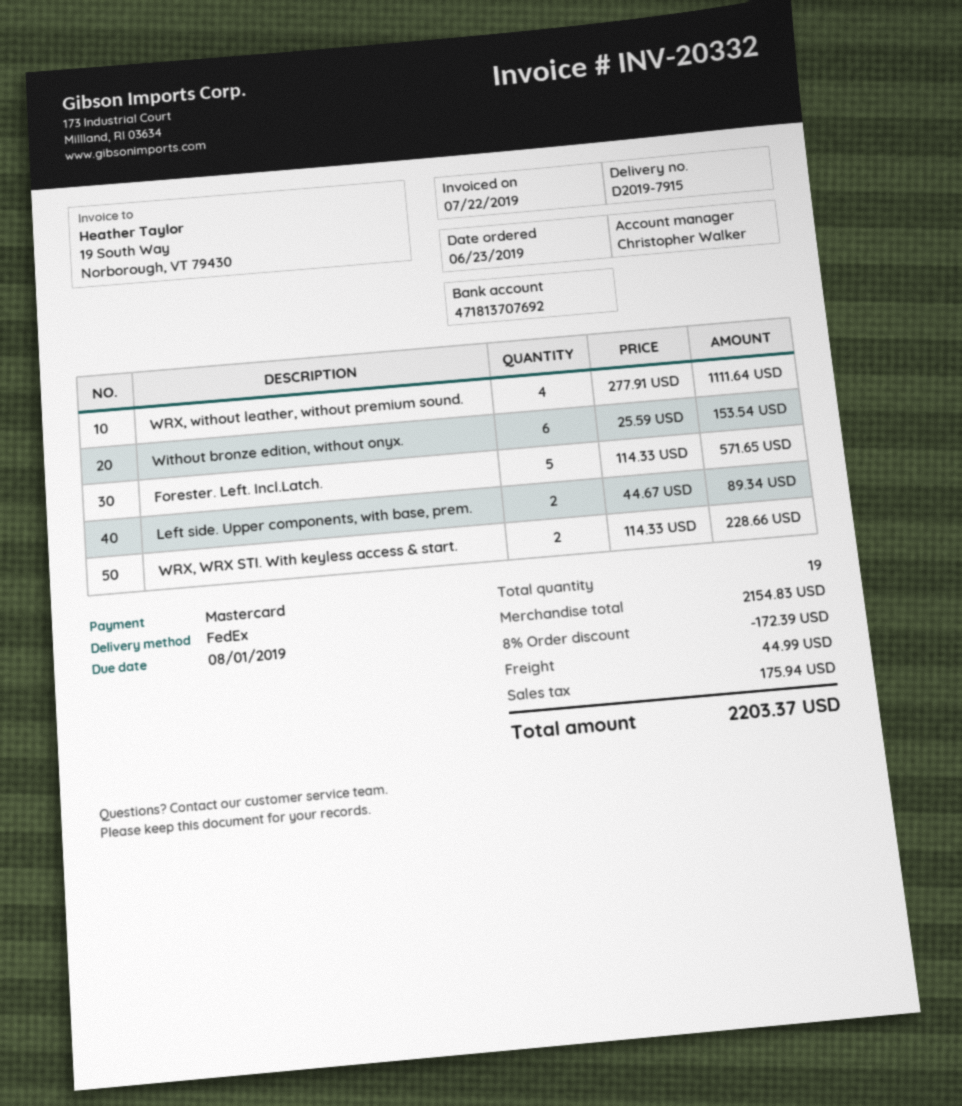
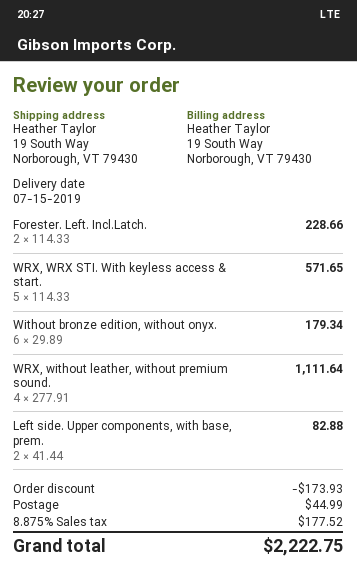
Without bronze edition, without onyx.: 6 x 25.59 = 153.54 -> 6 x 29.89 = 179.34
Forester. Left. Incl.Latch.: 5 x 114.33 = 571.65 -> 2 x 114.33 = 228.66
Left side. Upper components, with base, prem.: 2 x 44.67 = 89.34 -> 2 x 41.44 = 82.88
WRX, WRX STI. With keyless access & start.: 2 x 114.33 = 228.66 -> 5 x 114.33 = 571.65
discount: 172.39 -> 173.93
tax: 175.94 -> 177.52
total: 2203.37 -> 2222.75

